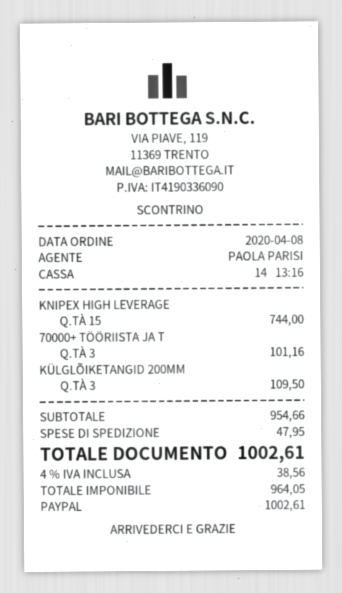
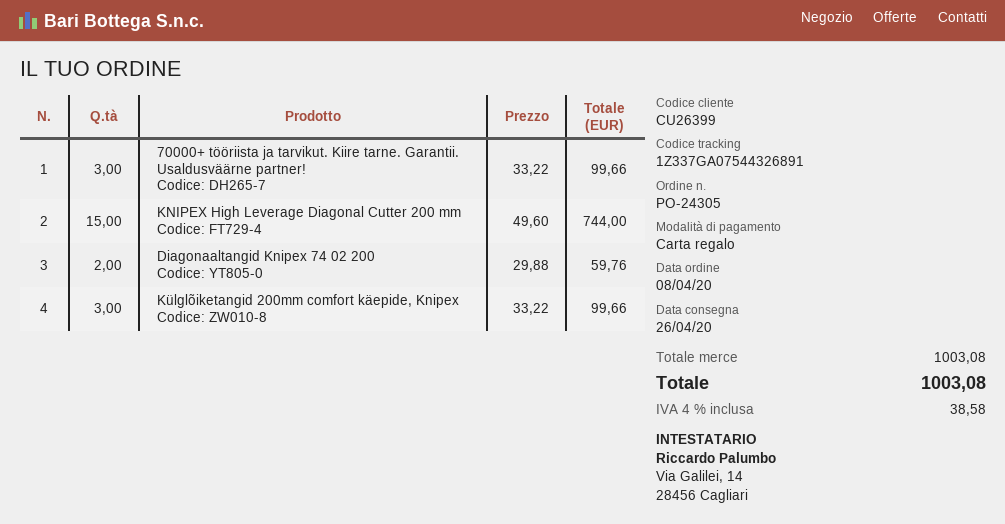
payment method: PayPal -> gift card
70000+ TÖÖRIISTA JA T: 3 for 101.16 -> 3 for 99.66
KÜLGLÕIKETANGID 200MM: 3 for 109.50 -> 3 for 99.66
Diagonaaltangid Knipex 74 02 200: none -> 2 for 59.76
subtotal: 954.66 -> 1003.08
shipping: 47.95 -> none
tax: 4% = 38.56 -> 4% = 38.58
total: 1002.61 -> 1003.08

